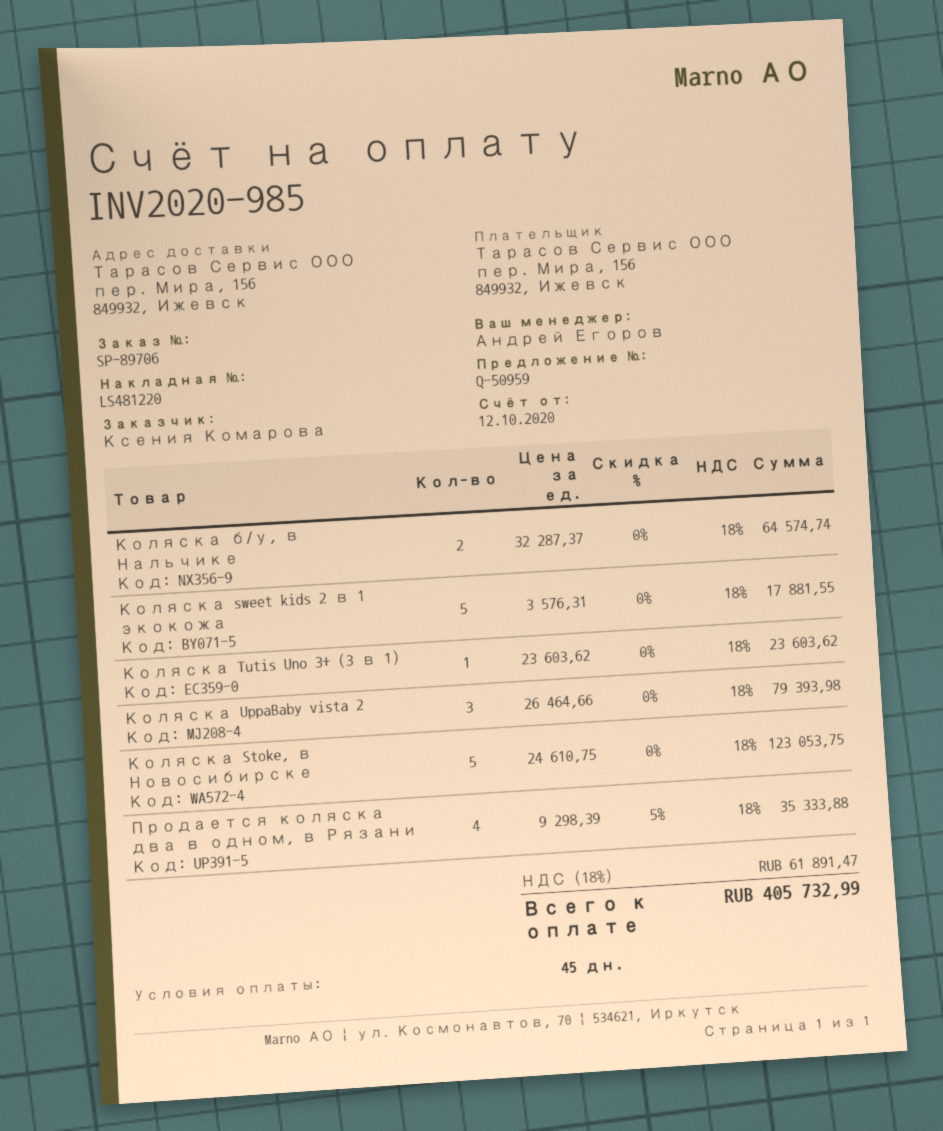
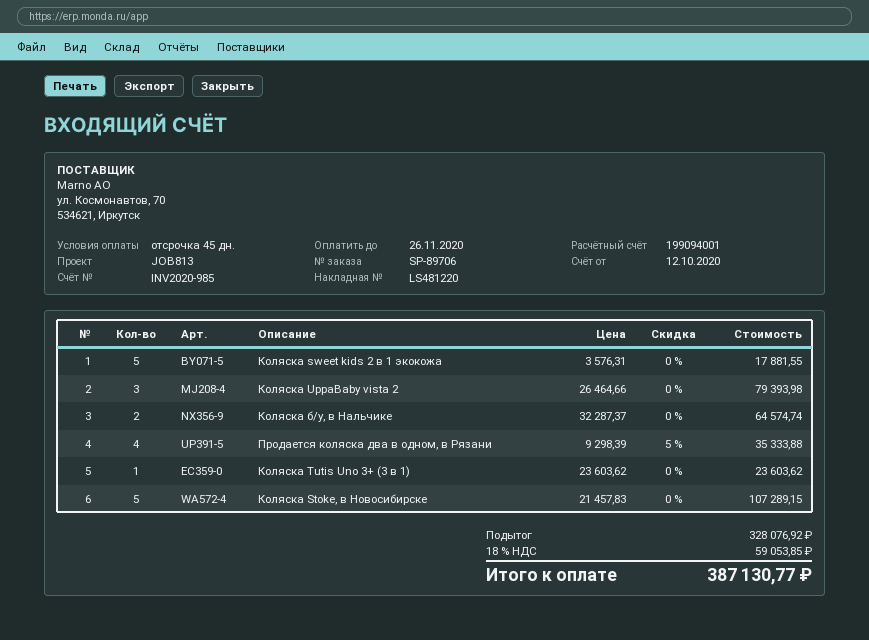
Коляска Stoke, в Новосибирске: 5 x 24610.75 = 123053.75 -> 5 x 21457.83 = 107289.15
tax: 18% = 61891.47 -> 18% = 59053.85
total: 405732.99 -> 387130.77

